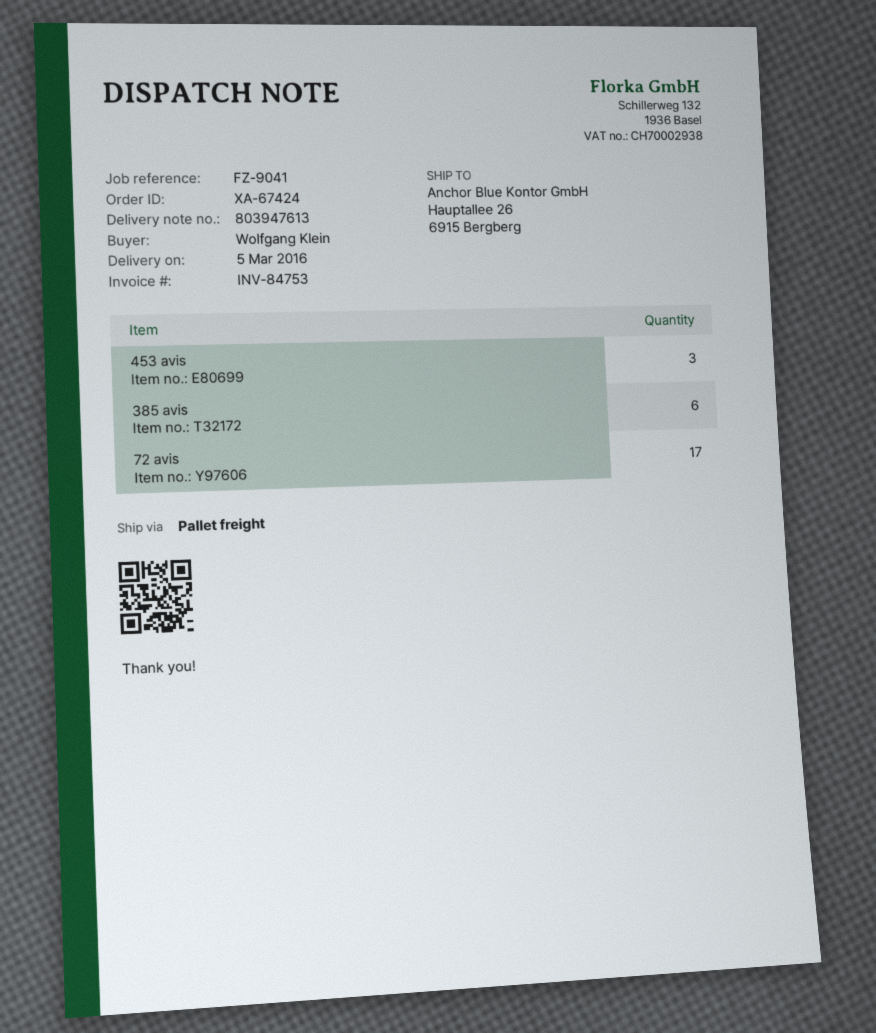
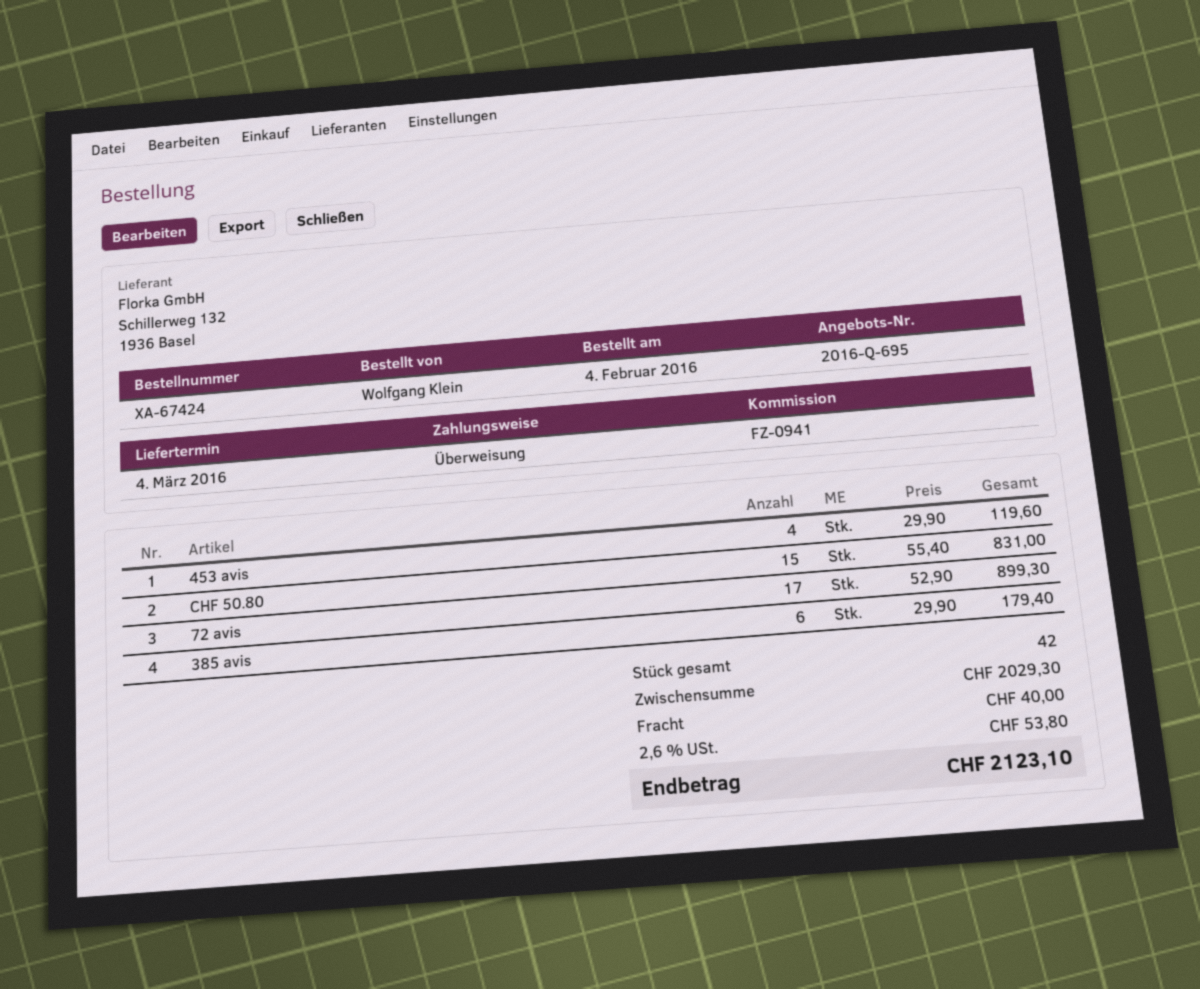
delivery date: 2016-03-05 -> 2016-03-04
reference: FZ-9041 -> FZ-0941
453 avis: 3 -> 4
CHF 50.80: none -> 15

